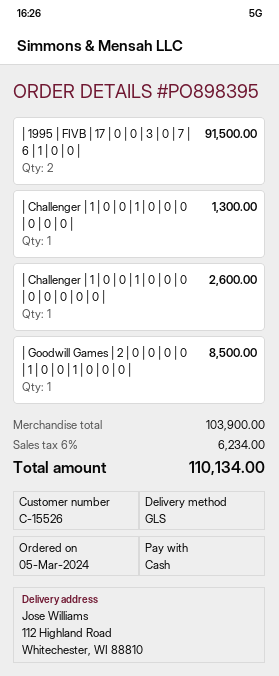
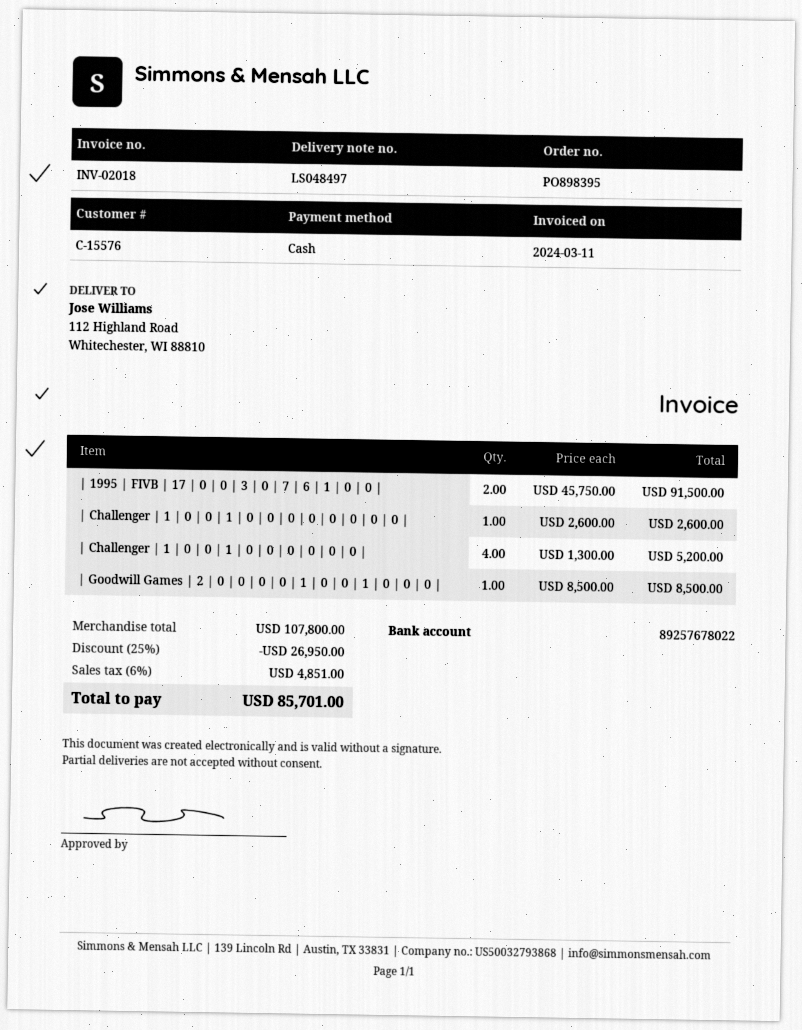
customer number: C-15526 -> C-15576
| Challenger | 1 | 0 | 0 | 1 | 0 | 0 | 0 | 0 | 0 | 0 |: 1 for 1300.00 -> 4 for 5200.00
subtotal: 103900.00 -> 107800.00
discount: none -> 25% = 26950.00
tax: 6% = 6234.00 -> 6% = 4851.00
total: 110134.00 -> 85701.00

